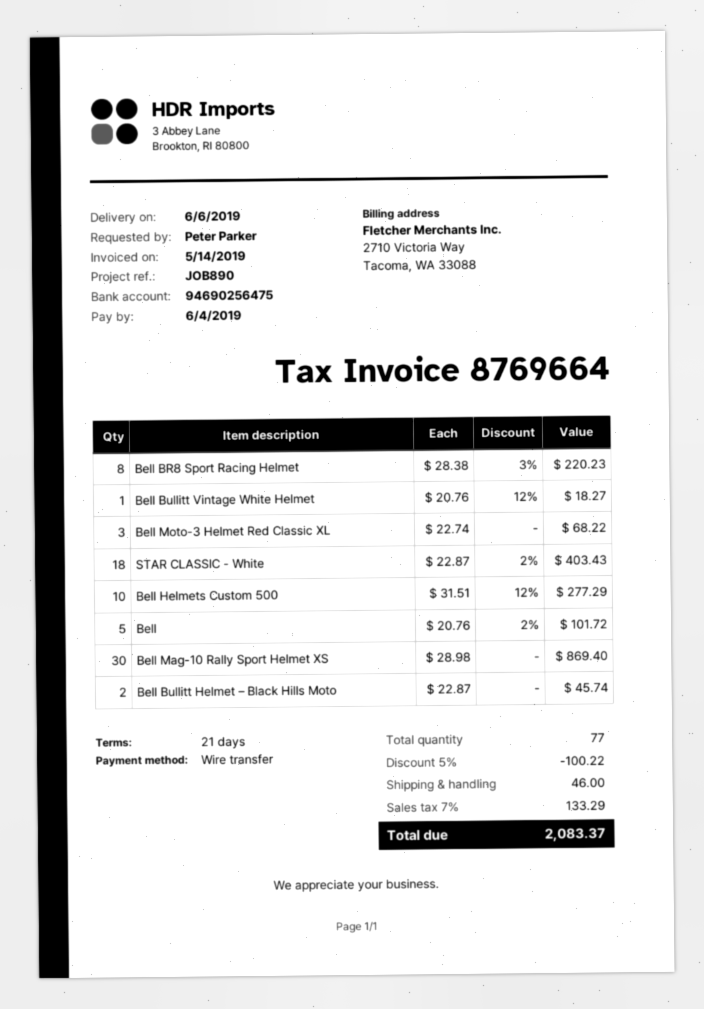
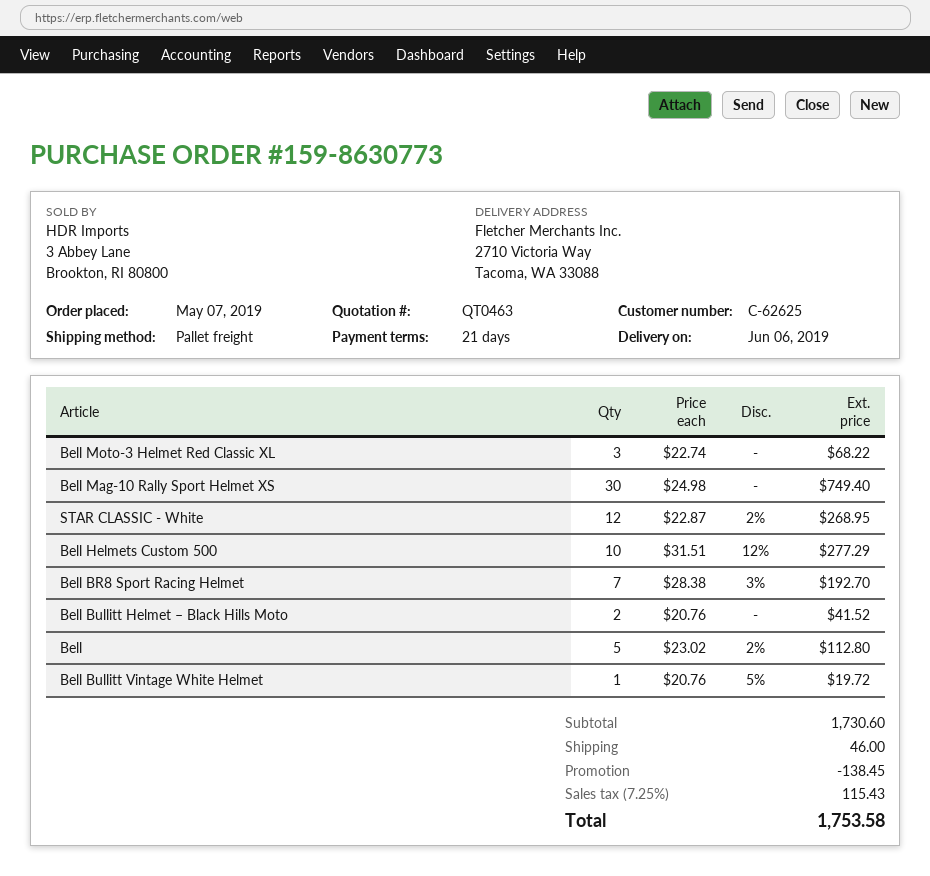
Bell BR8 Sport Racing Helmet: 8 x 28.38 - 3% = 220.23 -> 7 x 28.38 - 3% = 192.70
Bell Bullitt Vintage White Helmet: 1 x 20.76 - 12% = 18.27 -> 1 x 20.76 - 5% = 19.72
STAR CLASSIC - White: 18 x 22.87 - 2% = 403.43 -> 12 x 22.87 - 2% = 268.95
Bell: 5 x 20.76 - 2% = 101.72 -> 5 x 23.02 - 2% = 112.80
Bell Mag-10 Rally Sport Helmet XS: 30 x 28.98 = 869.40 -> 30 x 24.98 = 749.40
Bell Bullitt Helmet – Black Hills Moto: 2 x 22.87 = 45.74 -> 2 x 20.76 = 41.52
discount: 100.22 -> 138.45
tax: 7% = 133.29 -> 7.25% = 115.43
total: 2083.37 -> 1753.58

